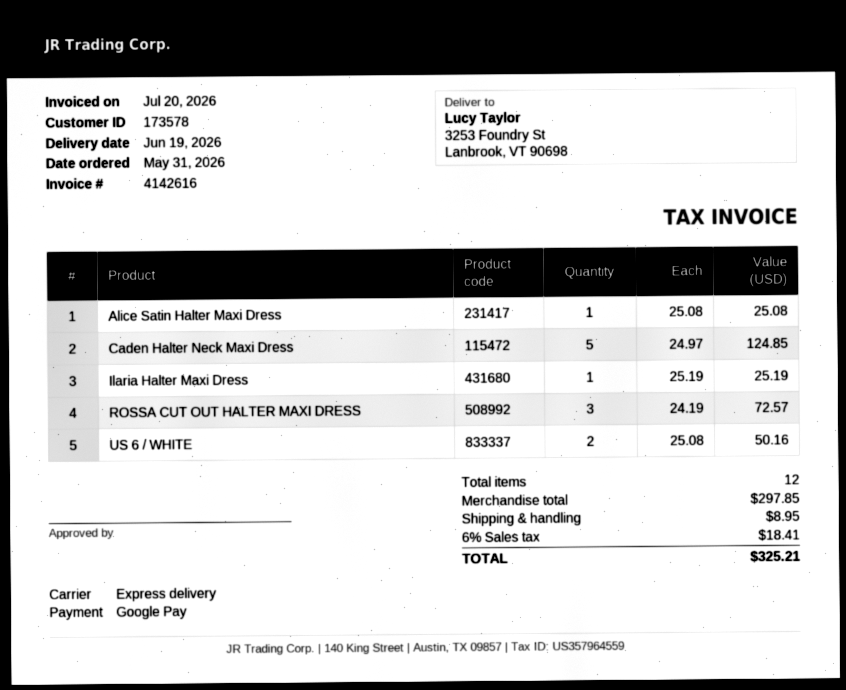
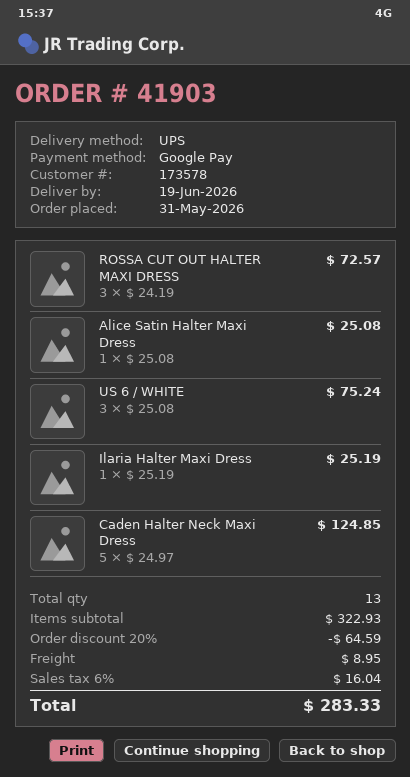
shipping method: express -> UPS
US 6 / WHITE: 2 x 25.08 = 50.16 -> 3 x 25.08 = 75.24
total quantity: 12 -> 13
subtotal: 297.85 -> 322.93
discount: none -> 20% = 64.59
tax: 6% = 18.41 -> 6% = 16.04
total: 325.21 -> 283.33

